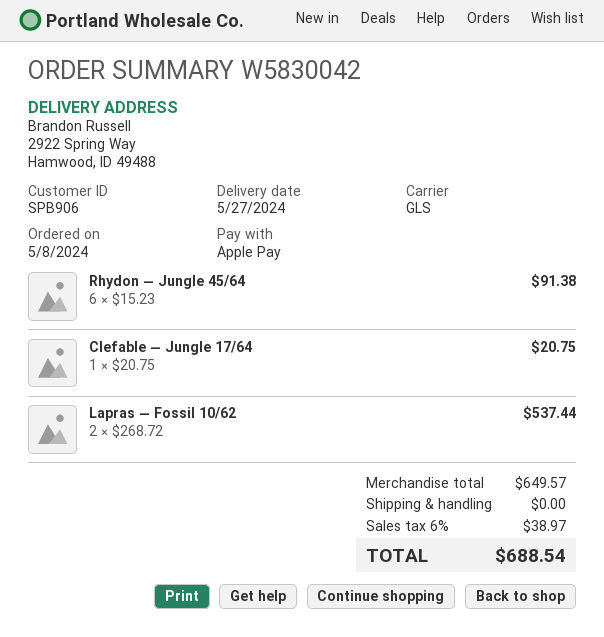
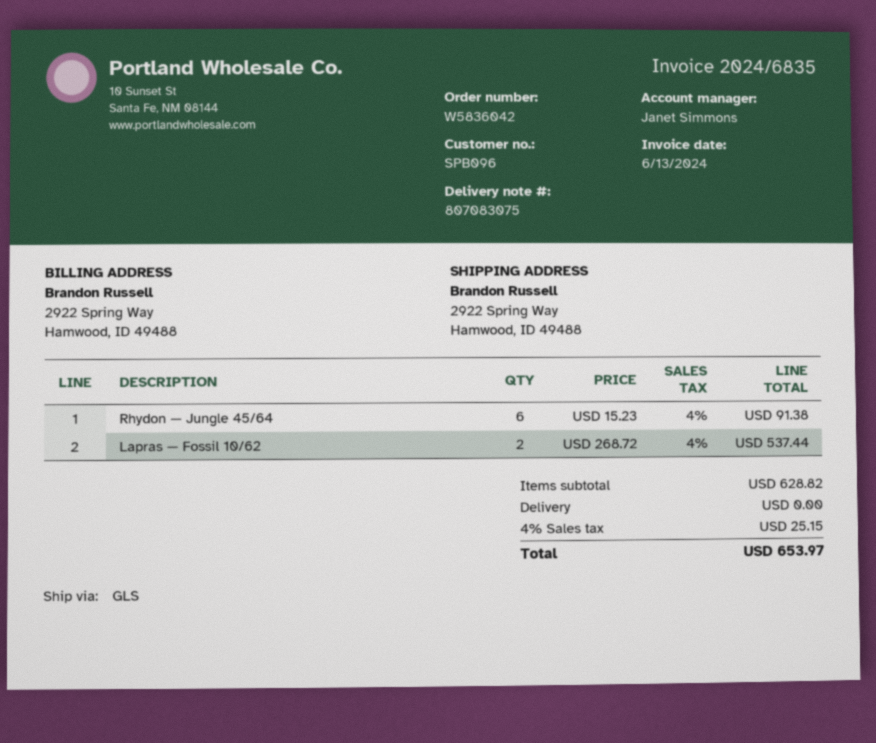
order number: W5830042 -> W5836042
customer number: SPB906 -> SPB096
Clefable — Jungle 17/64: 1 x 20.75 = 20.75 -> none
subtotal: 649.57 -> 628.82
tax: 6% = 38.97 -> 4% = 25.15
total: 688.54 -> 653.97

